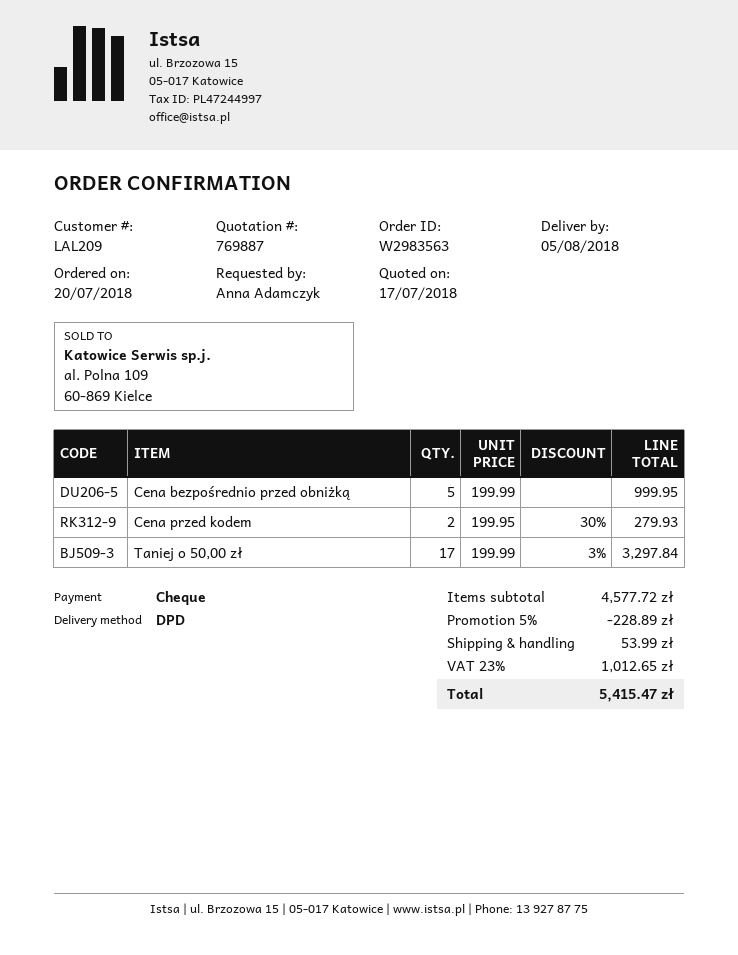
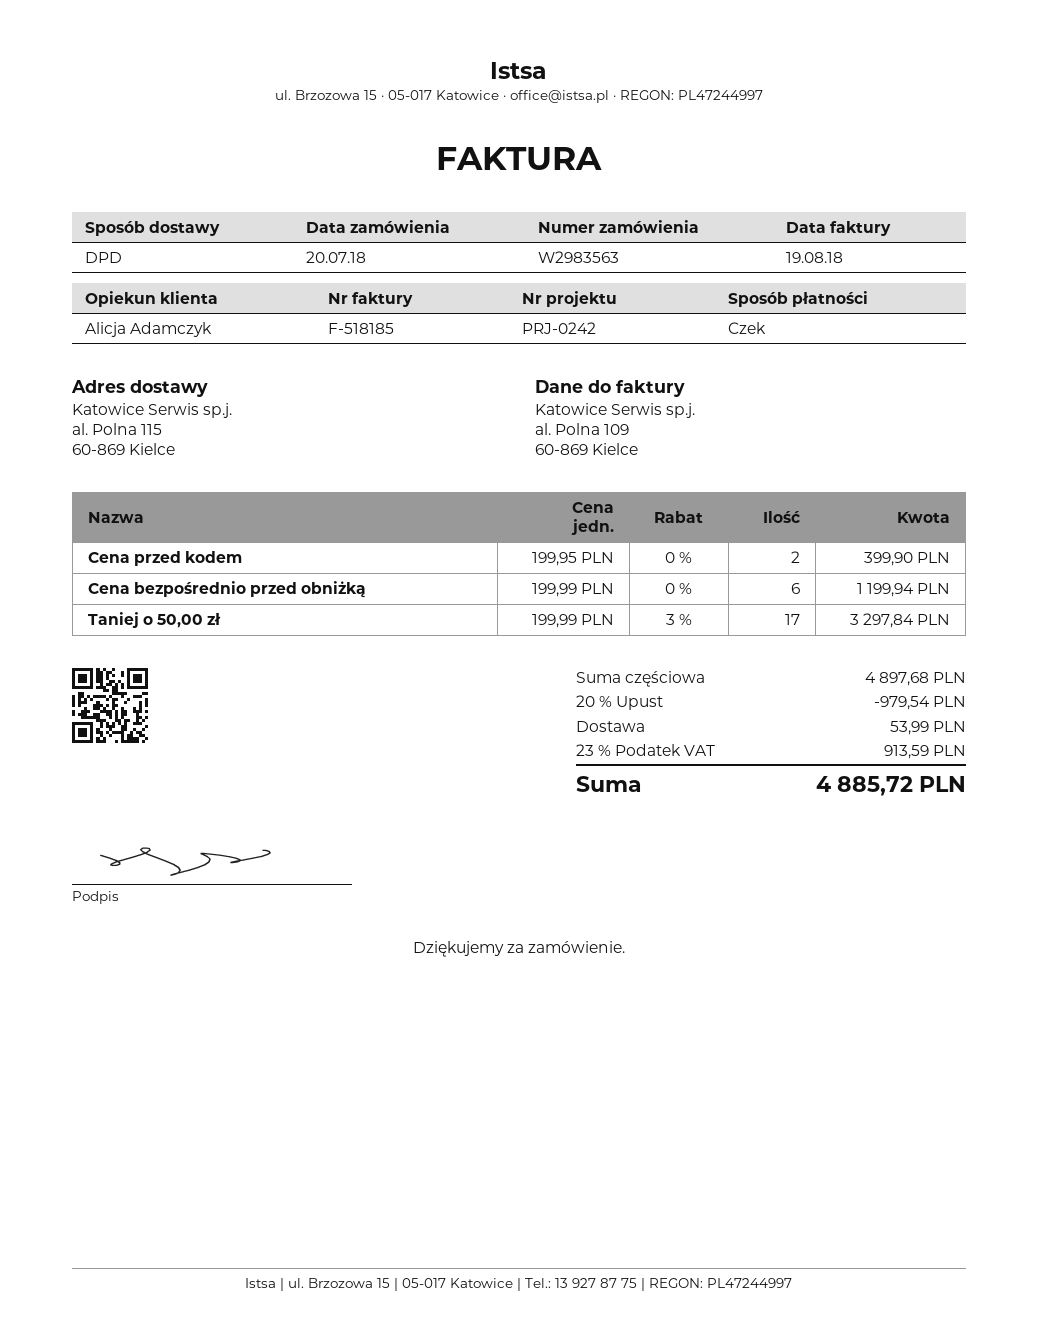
Cena bezpośrednio przed obniżką: 5 x 199.99 = 999.95 -> 6 x 199.99 = 1199.94
Cena przed kodem: 2 x 199.95 - 30% = 279.93 -> 2 x 199.95 = 399.90
subtotal: 4577.72 -> 4897.68
discount: 5% = 228.89 -> 20% = 979.54
tax: 23% = 1012.65 -> 23% = 913.59
total: 5415.47 -> 4885.72

